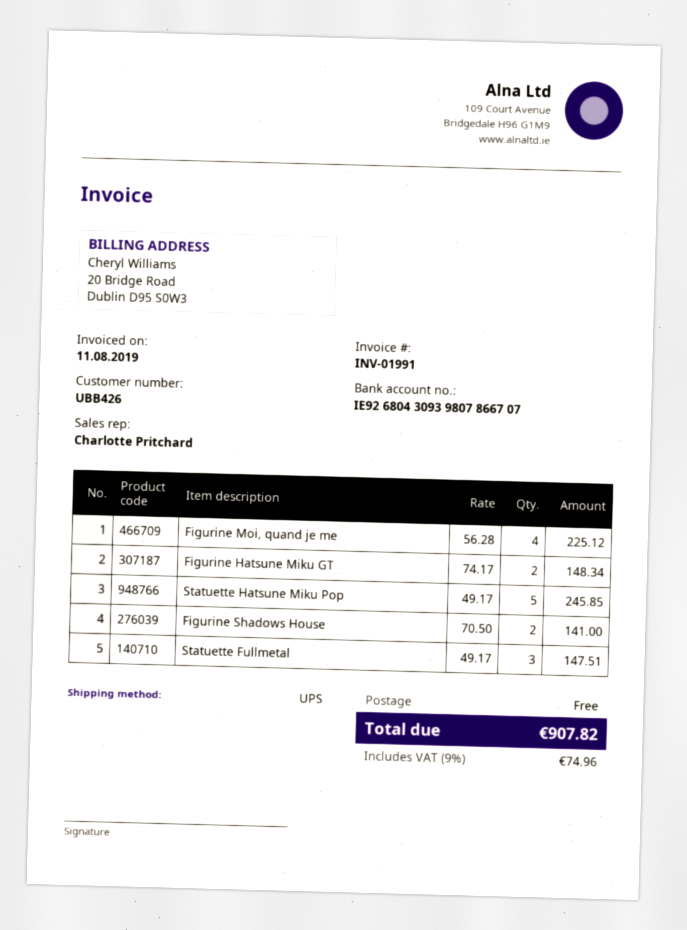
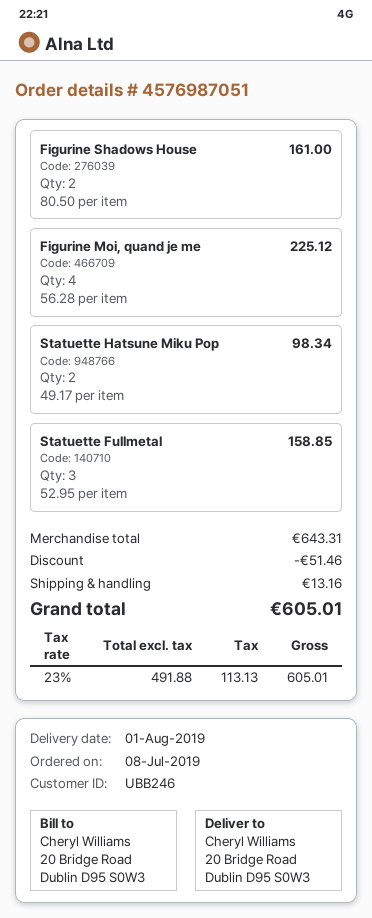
customer number: UBB426 -> UBB246
Figurine Hatsune Miku GT: 2 x 74.17 = 148.34 -> none
Statuette Hatsune Miku Pop: 5 x 49.17 = 245.85 -> 2 x 49.17 = 98.34
Figurine Shadows House: 2 x 70.50 = 141.00 -> 2 x 80.50 = 161.00
Statuette Fullmetal: 3 x 49.17 = 147.51 -> 3 x 52.95 = 158.85
discount: none -> 51.46
shipping: 0.00 -> 13.16
tax: 9% = 74.96 -> 23% = 113.13
total: 907.82 -> 605.01

